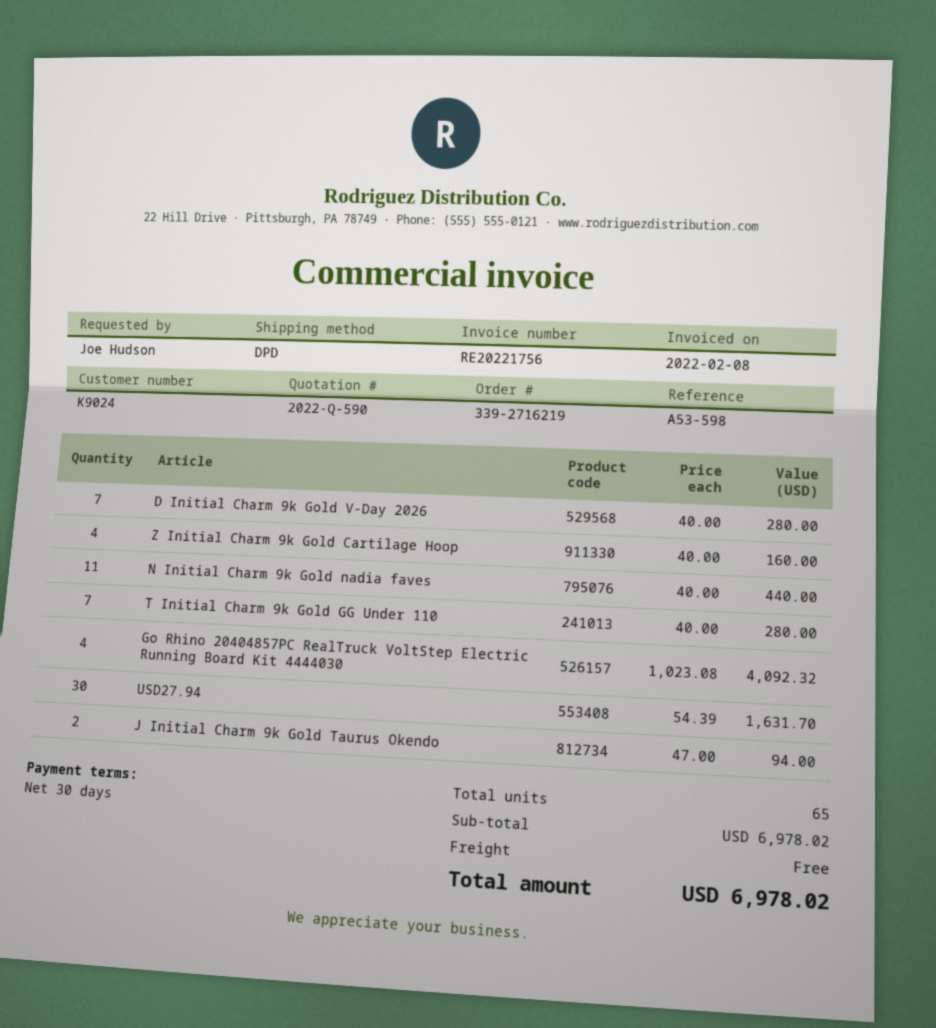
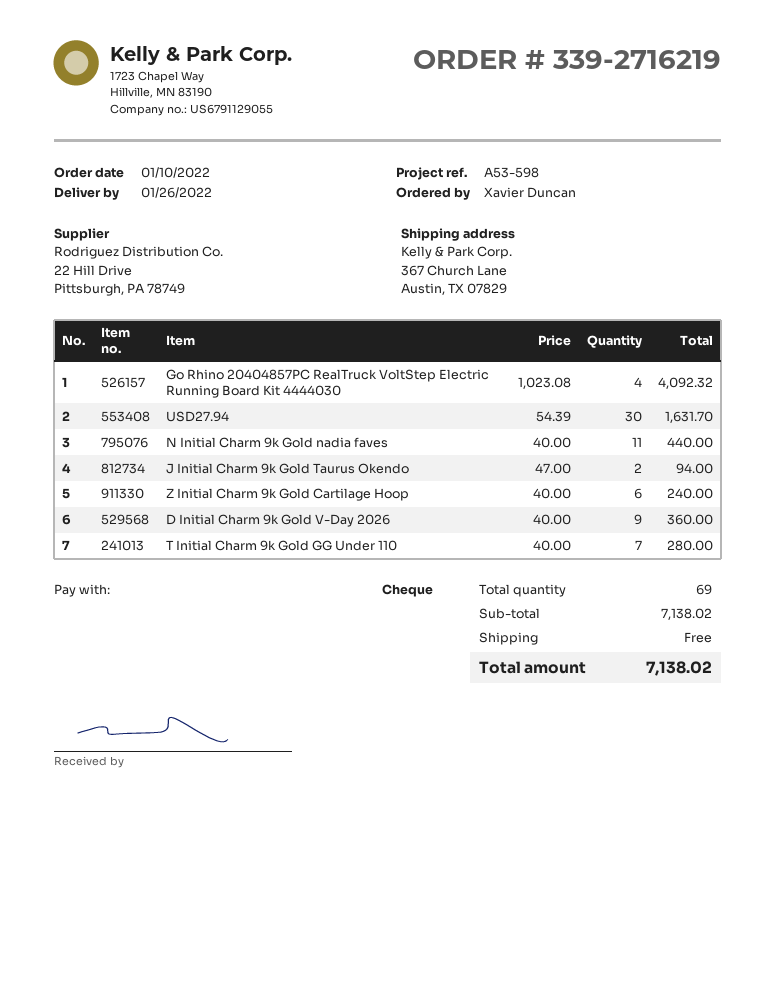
ordered by: Joe Hudson -> Xavier Duncan
D Initial Charm 9k Gold V-Day 2026: 7 x 40.00 = 280.00 -> 9 x 40.00 = 360.00
Z Initial Charm 9k Gold Cartilage Hoop: 4 x 40.00 = 160.00 -> 6 x 40.00 = 240.00
total quantity: 65 -> 69
subtotal: 6978.02 -> 7138.02
total: 6978.02 -> 7138.02

